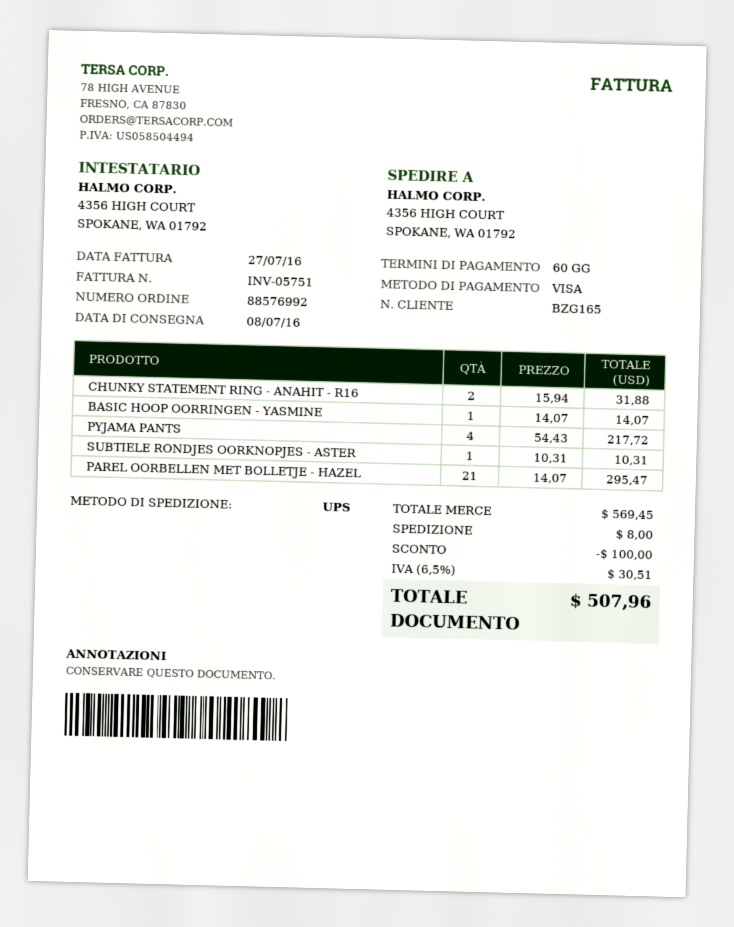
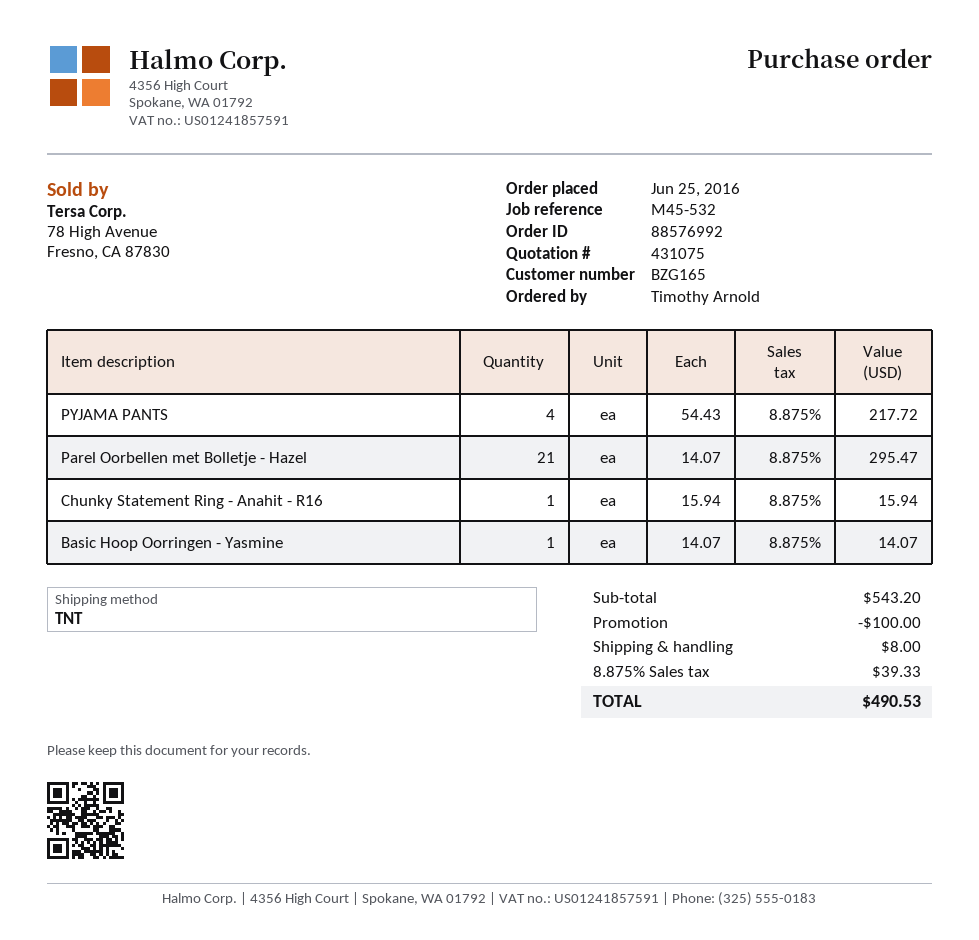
shipping method: UPS -> TNT
CHUNKY STATEMENT RING - ANAHIT - R16: 2 x 15.94 = 31.88 -> 1 x 15.94 = 15.94
SUBTIELE RONDJES OORKNOPJES - ASTER: 1 x 10.31 = 10.31 -> none
subtotal: 569.45 -> 543.20
tax: 6.5% = 30.51 -> 8.875% = 39.33
total: 507.96 -> 490.53

